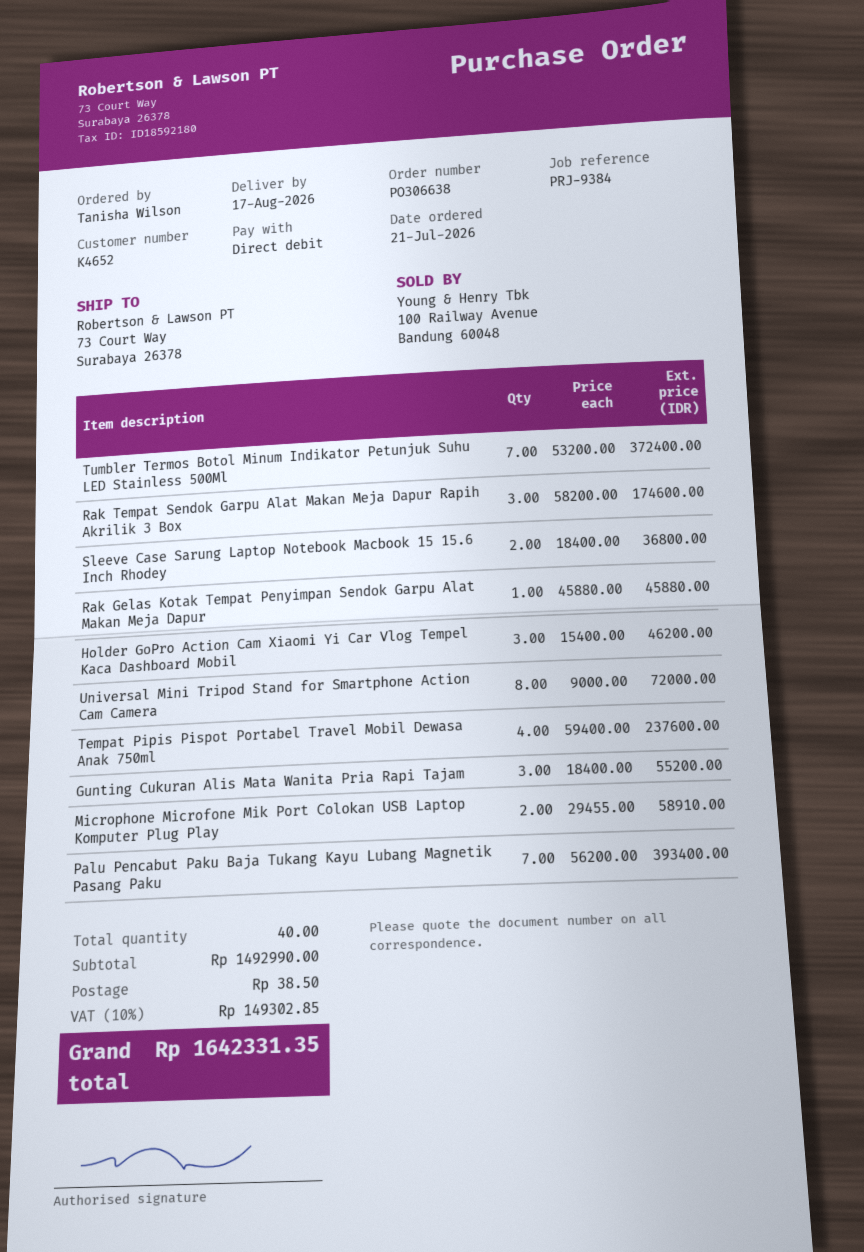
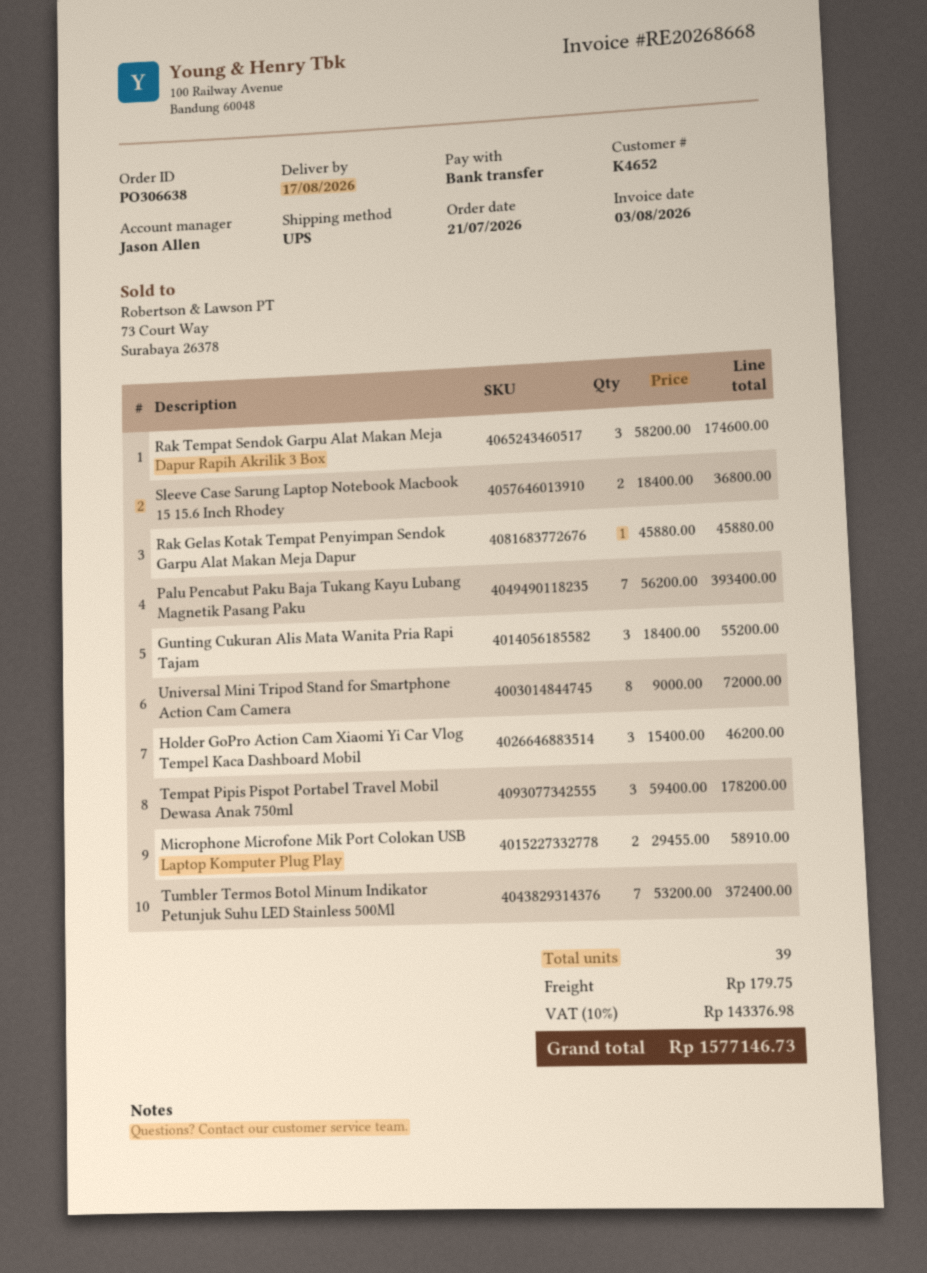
payment method: direct debit -> bank transfer
Tempat Pipis Pispot Portabel Travel Mobil Dewasa Anak 750ml: 4 x 59400.00 = 237600.00 -> 3 x 59400.00 = 178200.00
total quantity: 40 -> 39
shipping: 38.50 -> 179.75
tax: 10% = 149302.85 -> 10% = 143376.98
total: 1642331.35 -> 1577146.73

